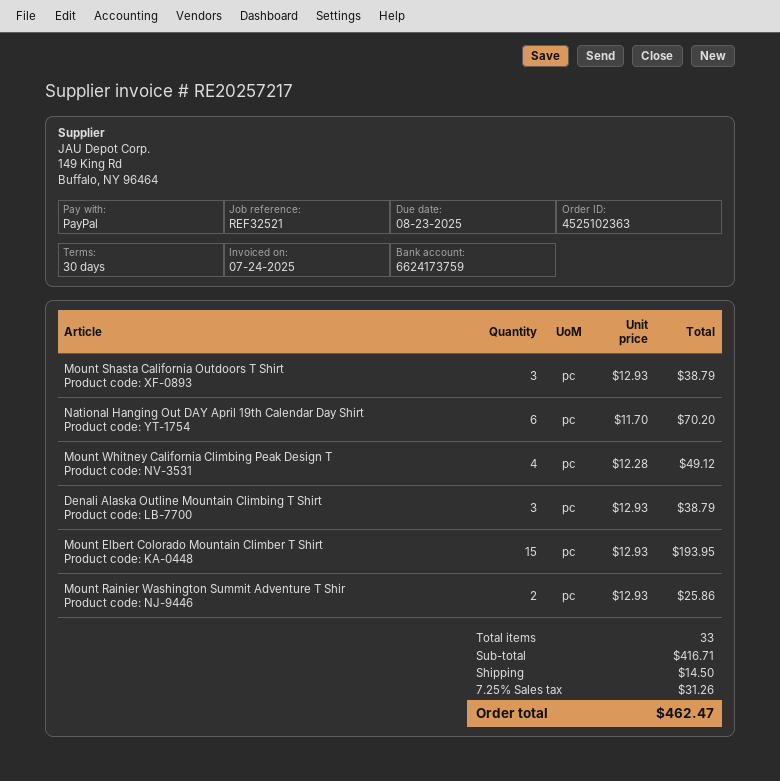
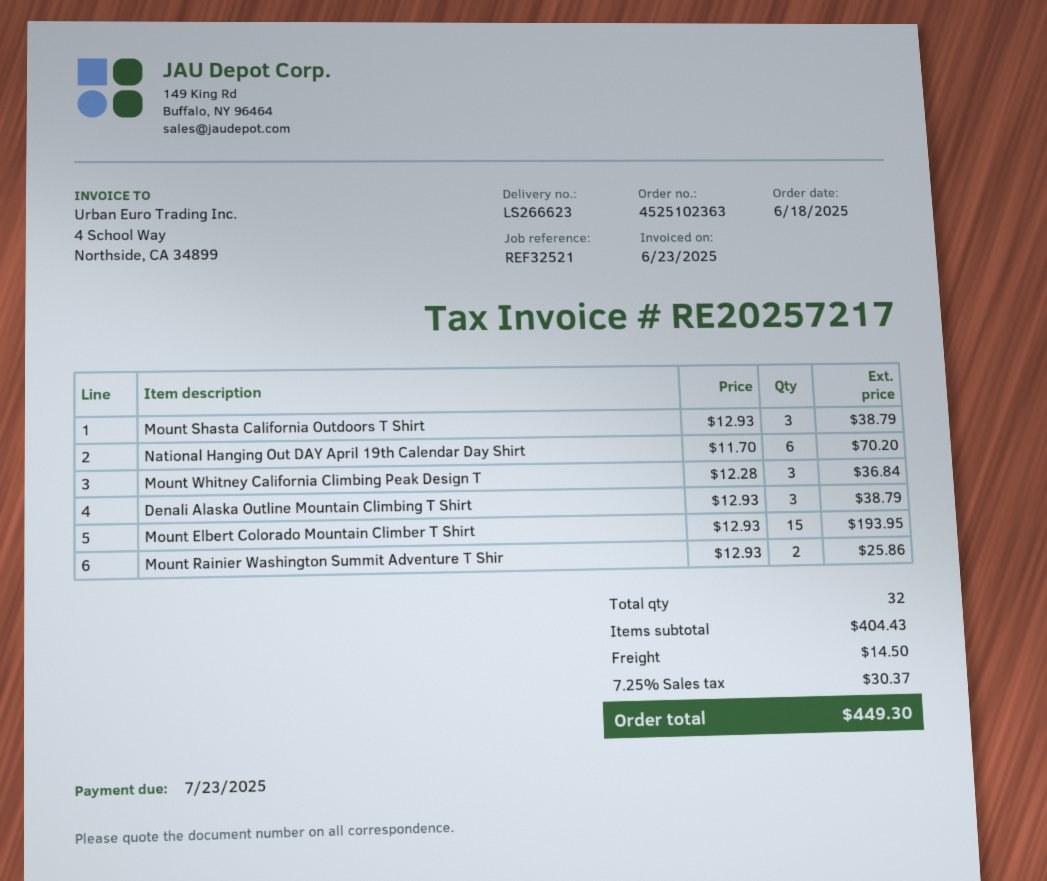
invoice date: 2025-07-24 -> 2025-06-23
due date: 2025-08-23 -> 2025-07-23
Mount Whitney California Climbing Peak Design T: 4 x 12.28 = 49.12 -> 3 x 12.28 = 36.84
total quantity: 33 -> 32
subtotal: 416.71 -> 404.43
tax: 7.25% = 31.26 -> 7.25% = 30.37
total: 462.47 -> 449.30

